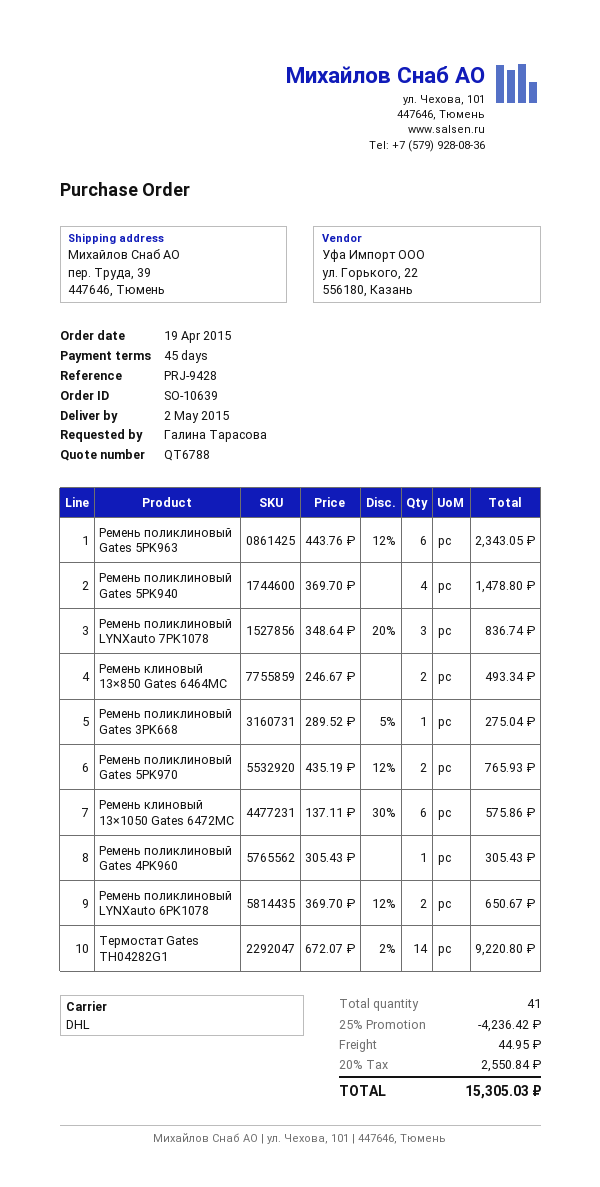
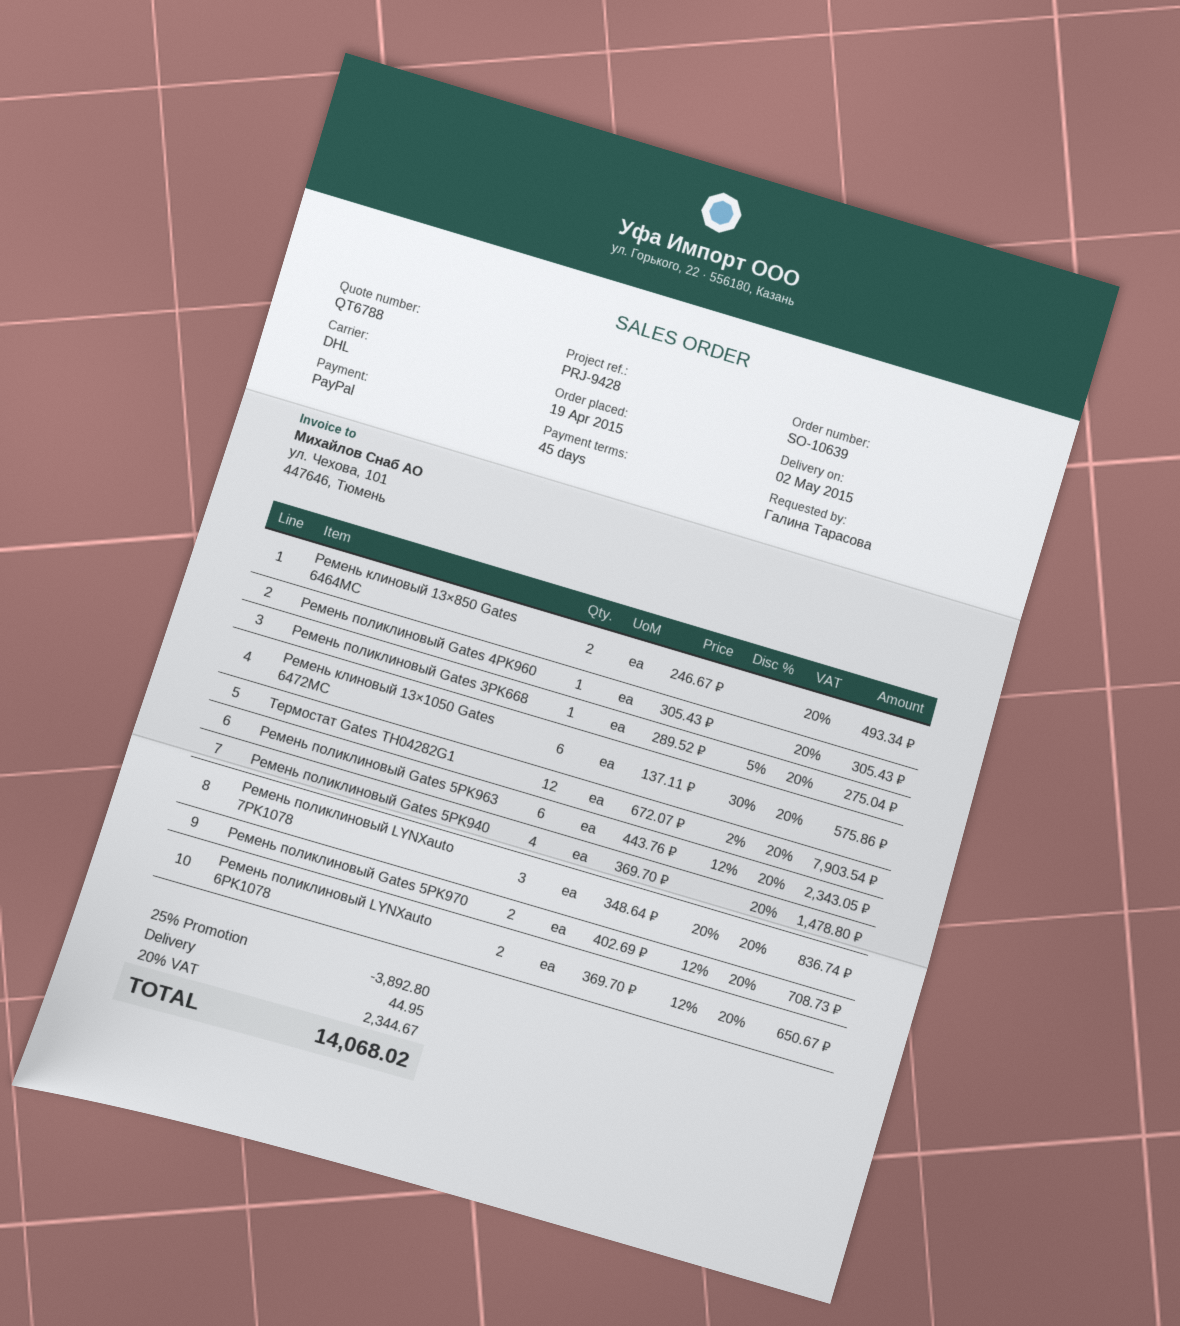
Ремень поликлиновый Gates 5PK970: 2 x 435.19 - 12% = 765.93 -> 2 x 402.69 - 12% = 708.73
Термостат Gates TH04282G1: 14 x 672.07 - 2% = 9220.80 -> 12 x 672.07 - 2% = 7903.54
discount: 25% = 4236.42 -> 25% = 3892.80
tax: 20% = 2550.84 -> 20% = 2344.67
total: 15305.03 -> 14068.02

